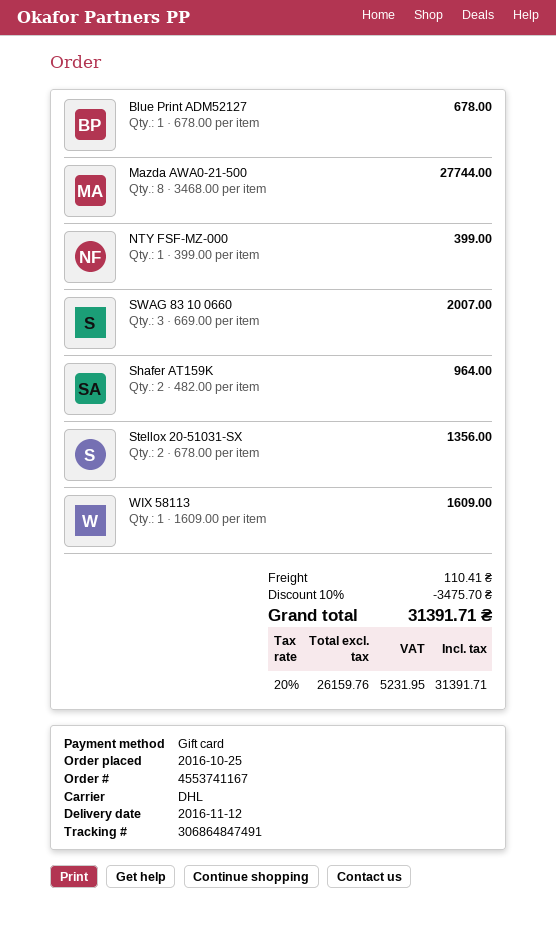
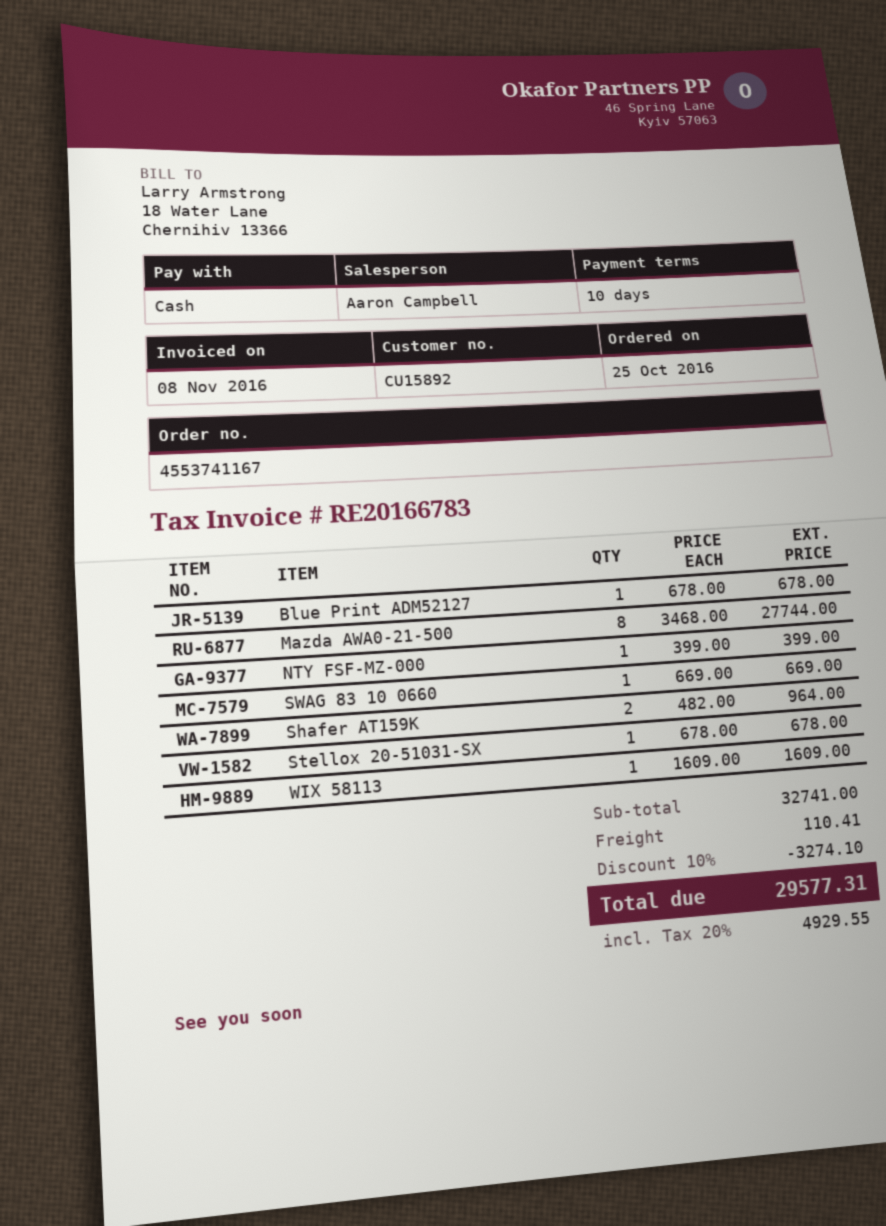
payment method: gift card -> cash
SWAG 83 10 0660: 3 x 669.00 = 2007.00 -> 1 x 669.00 = 669.00
Stellox 20-51031-SX: 2 x 678.00 = 1356.00 -> 1 x 678.00 = 678.00
discount: 10% = 3475.70 -> 10% = 3274.10
tax: 20% = 5231.95 -> 20% = 4929.55
total: 31391.71 -> 29577.31

